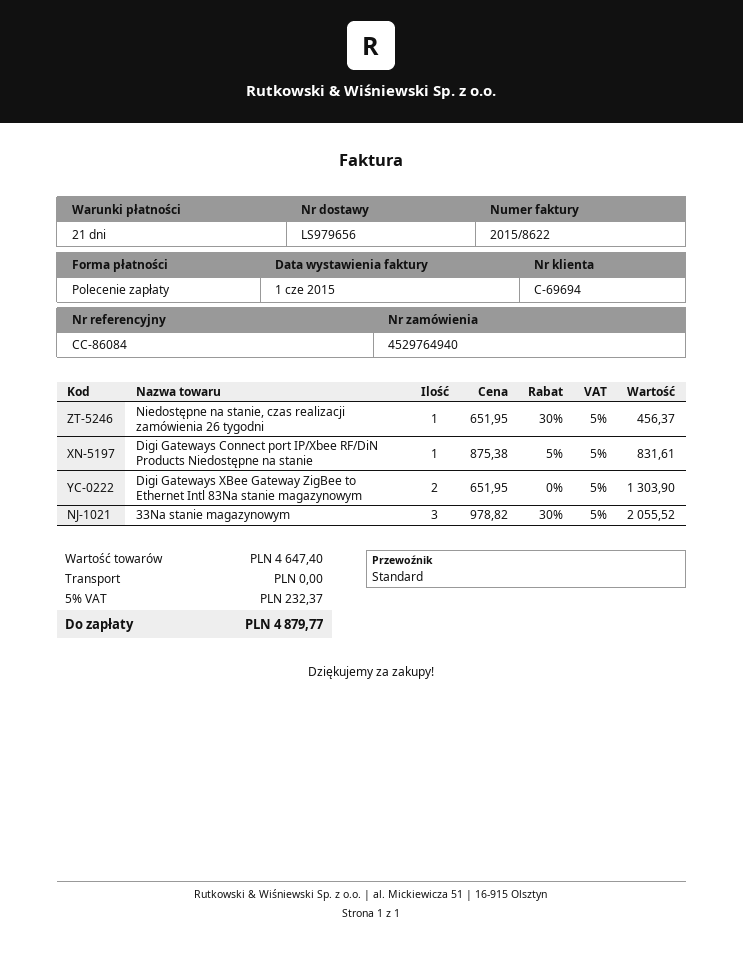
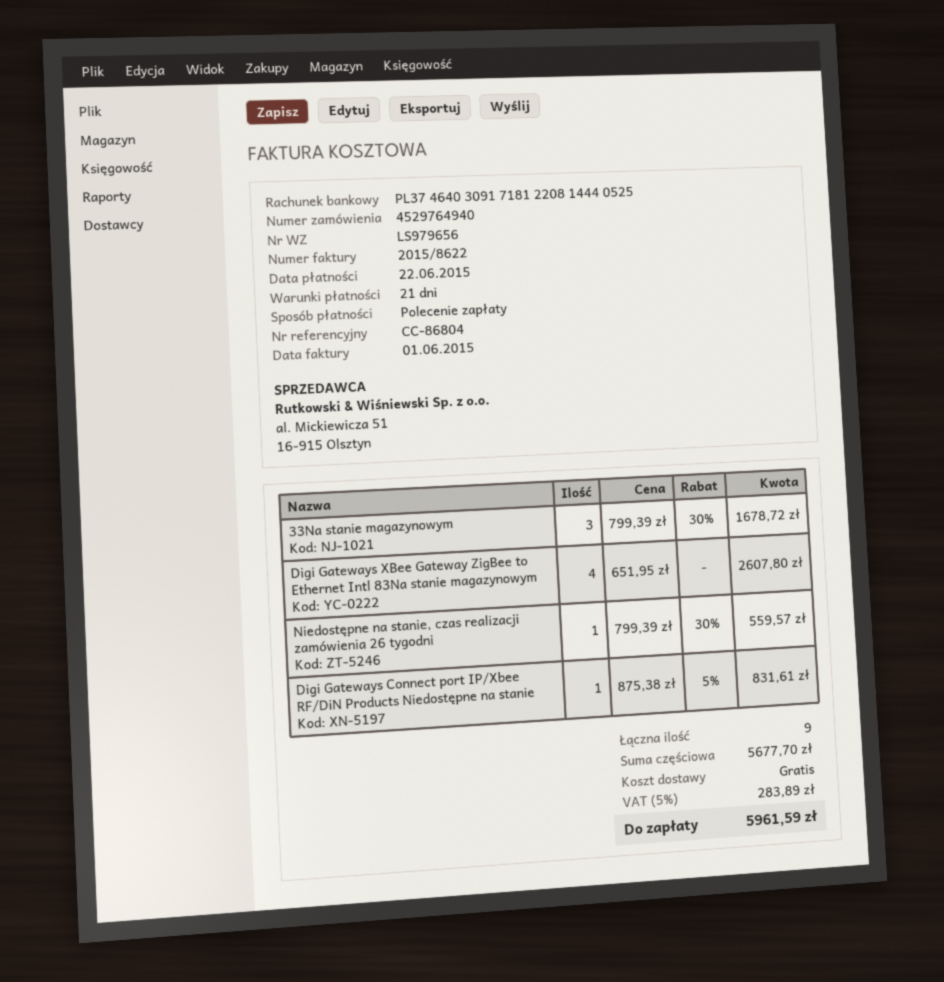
reference: CC-86084 -> CC-86804
Niedostępne na stanie, czas realizacji zamówienia 26 tygodni: 1 x 651.95 - 30% = 456.37 -> 1 x 799.39 - 30% = 559.57
Digi Gateways XBee Gateway ZigBee to Ethernet Intl 83Na stanie magazynowym: 2 x 651.95 = 1303.90 -> 4 x 651.95 = 2607.80
33Na stanie magazynowym: 3 x 978.82 - 30% = 2055.52 -> 3 x 799.39 - 30% = 1678.72
subtotal: 4647.40 -> 5677.70
tax: 5% = 232.37 -> 5% = 283.89
total: 4879.77 -> 5961.59

